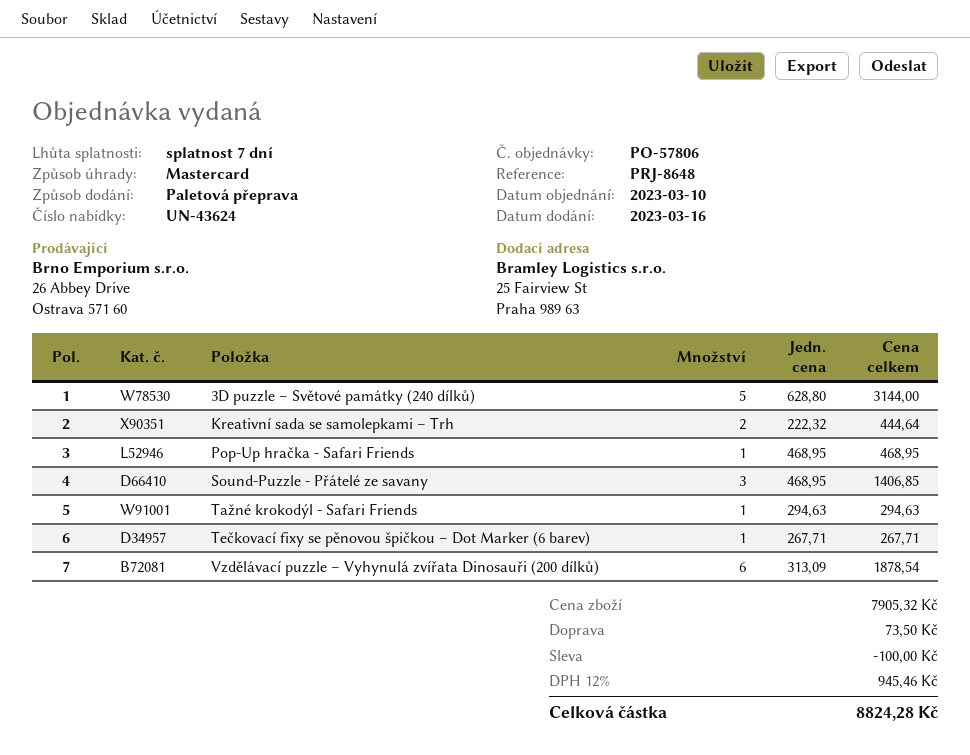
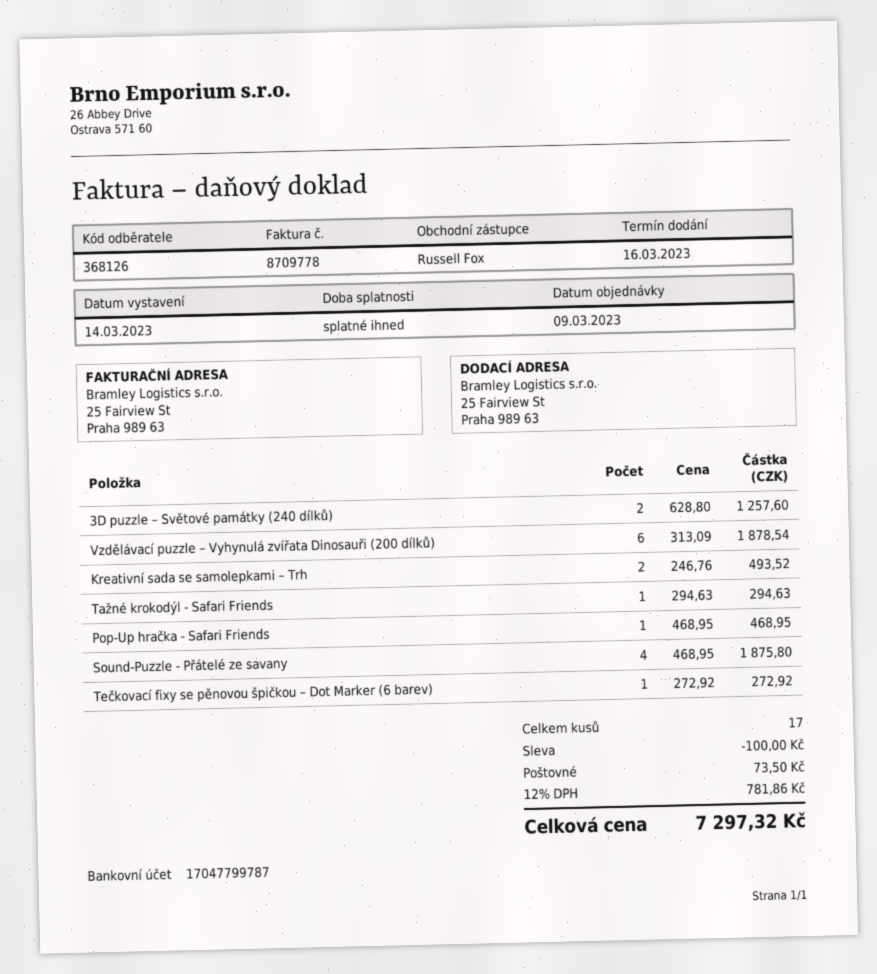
order date: 2023-03-10 -> 2023-03-09
payment terms: 7 days -> on receipt
3D puzzle – Světové památky (240 dílků): 5 x 628.80 = 3144.00 -> 2 x 628.80 = 1257.60
Kreativní sada se samolepkami – Trh: 2 x 222.32 = 444.64 -> 2 x 246.76 = 493.52
Sound-Puzzle - Přátelé ze savany: 3 x 468.95 = 1406.85 -> 4 x 468.95 = 1875.80
Tečkovací fixy se pěnovou špičkou – Dot Marker (6 barev): 1 x 267.71 = 267.71 -> 1 x 272.92 = 272.92
tax: 12% = 945.46 -> 12% = 781.86
total: 8824.28 -> 7297.32

